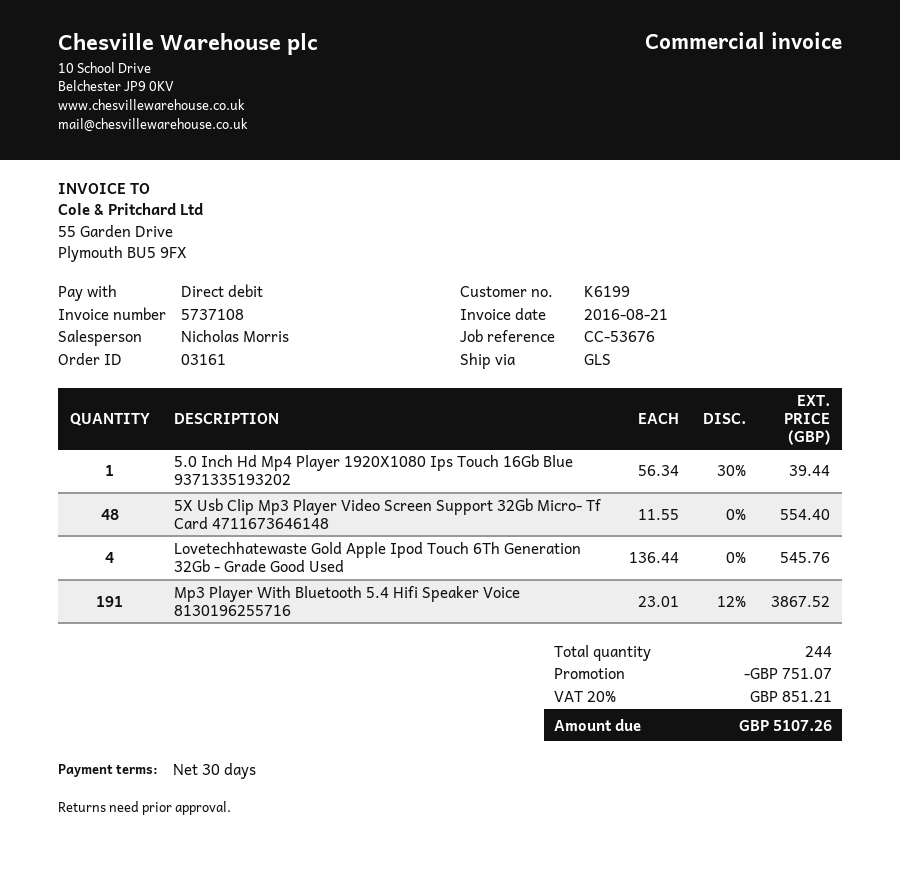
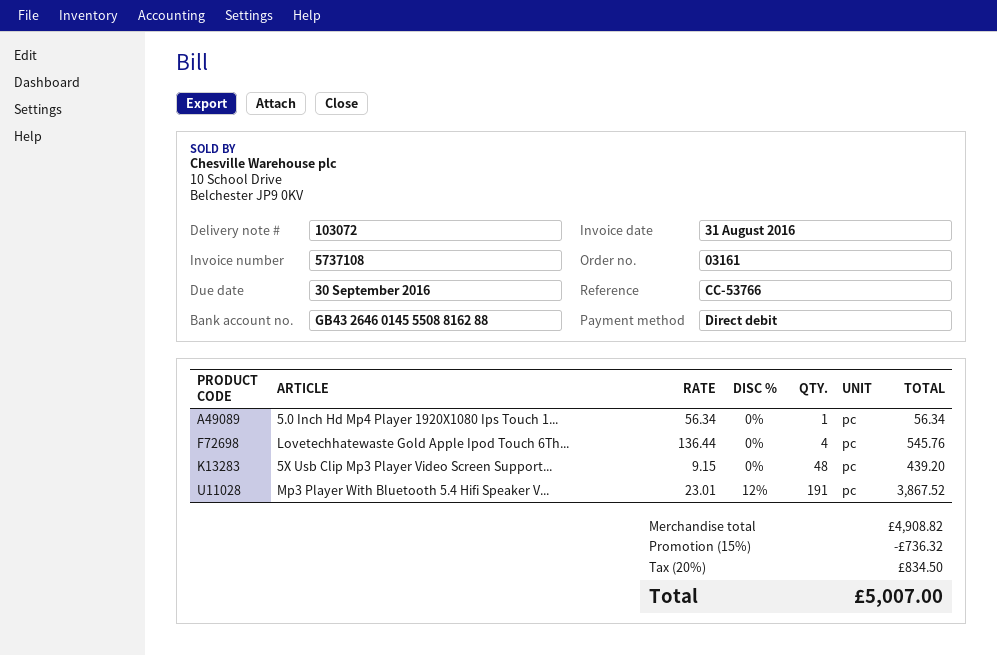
invoice date: 2016-08-21 -> 2016-08-31
reference: CC-53676 -> CC-53766
5.0 Inch Hd Mp4 Player 1920X1080 Ips Touch 16Gb Blue 9371335193202: 1 x 56.34 - 30% = 39.44 -> 1 x 56.34 = 56.34
5X Usb Clip Mp3 Player Video Screen Support 32Gb Micro- Tf Card 4711673646148: 48 x 11.55 = 554.40 -> 48 x 9.15 = 439.20
discount: 751.07 -> 736.32
tax: 20% = 851.21 -> 20% = 834.50
total: 5107.26 -> 5007.00

